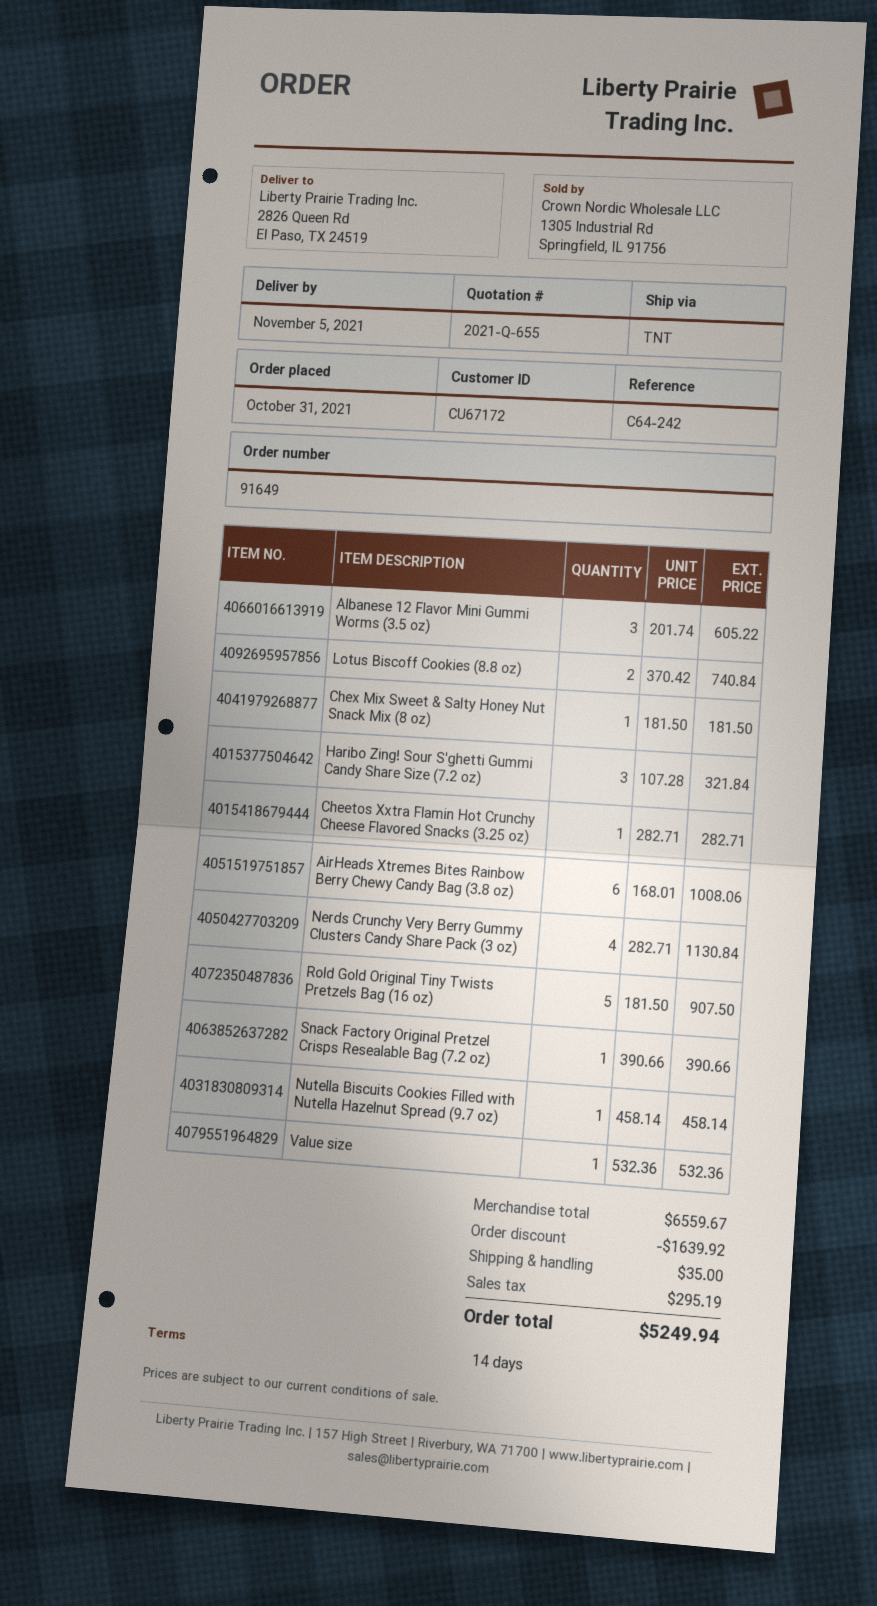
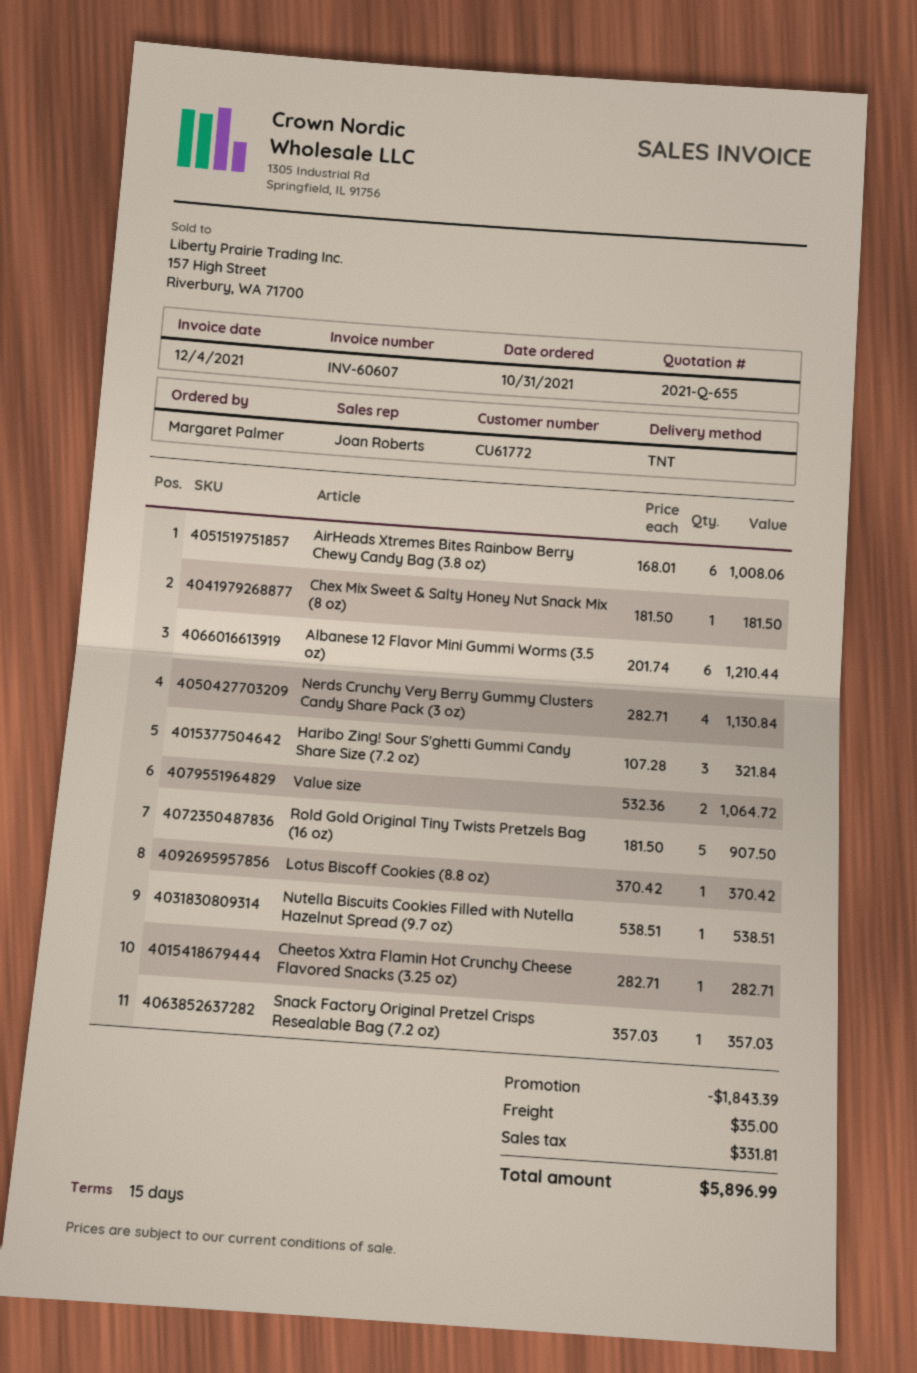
payment terms: 14 days -> 15 days
customer number: CU67172 -> CU61772
Albanese 12 Flavor Mini Gummi Worms (3.5 oz): 3 x 201.74 = 605.22 -> 6 x 201.74 = 1210.44
Lotus Biscoff Cookies (8.8 oz): 2 x 370.42 = 740.84 -> 1 x 370.42 = 370.42
Snack Factory Original Pretzel Crisps Resealable Bag (7.2 oz): 1 x 390.66 = 390.66 -> 1 x 357.03 = 357.03
Nutella Biscuits Cookies Filled with Nutella Hazelnut Spread (9.7 oz): 1 x 458.14 = 458.14 -> 1 x 538.51 = 538.51
Value size: 1 x 532.36 = 532.36 -> 2 x 532.36 = 1064.72
discount: 1639.92 -> 1843.39
tax: 295.19 -> 331.81
total: 5249.94 -> 5896.99

